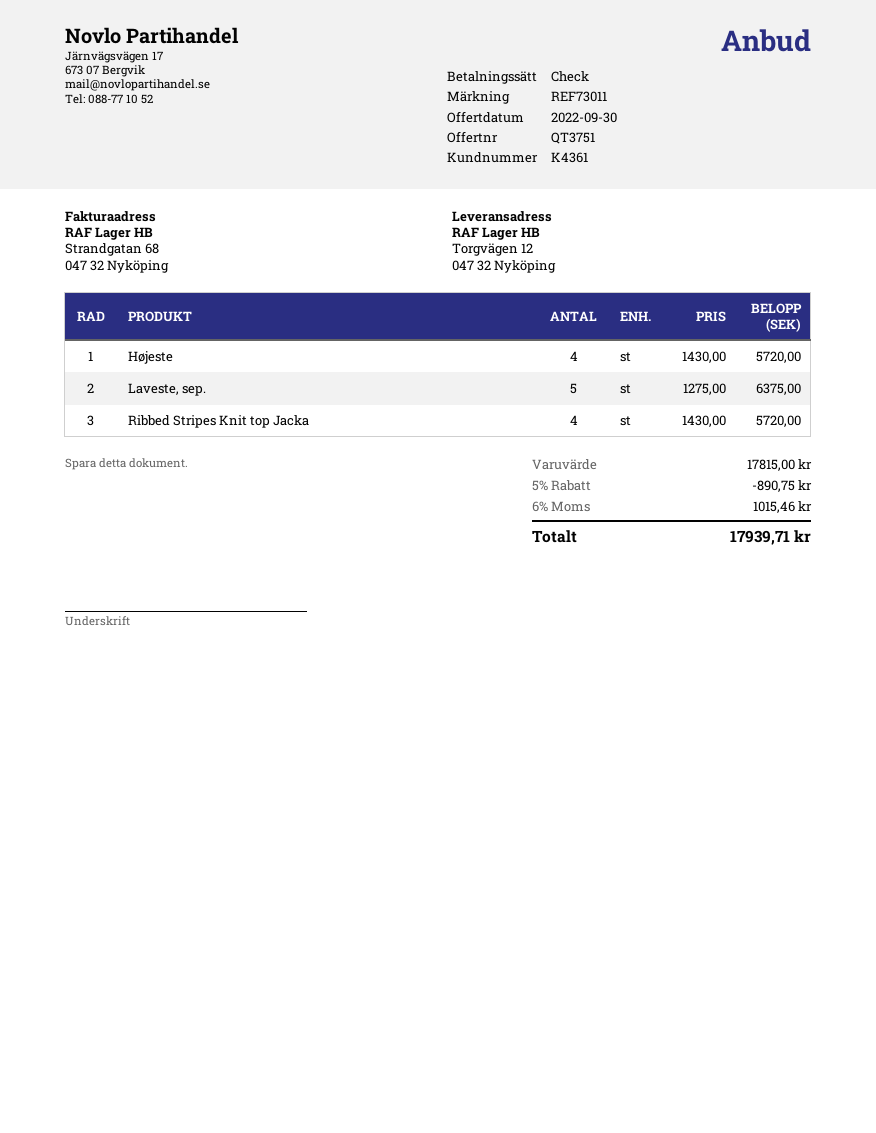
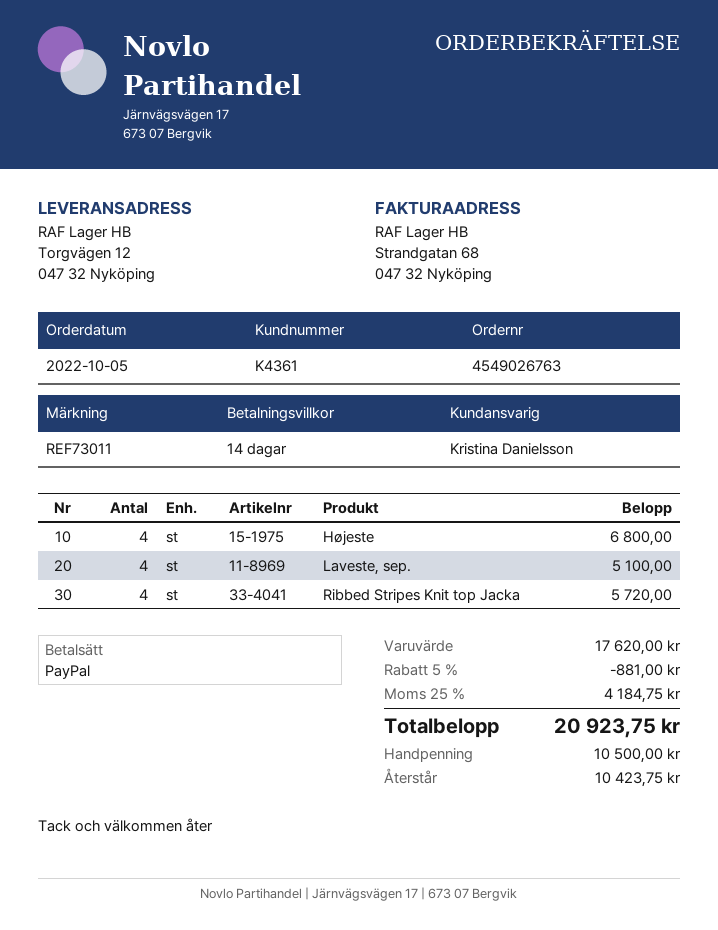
payment method: cheque -> PayPal
Højeste: 4 for 5720.00 -> 4 for 6800.00
Laveste, sep.: 5 for 6375.00 -> 4 for 5100.00
subtotal: 17815.00 -> 17620.00
discount: 5% = 890.75 -> 5% = 881.00
tax: 6% = 1015.46 -> 25% = 4184.75
total: 17939.71 -> 20923.75

